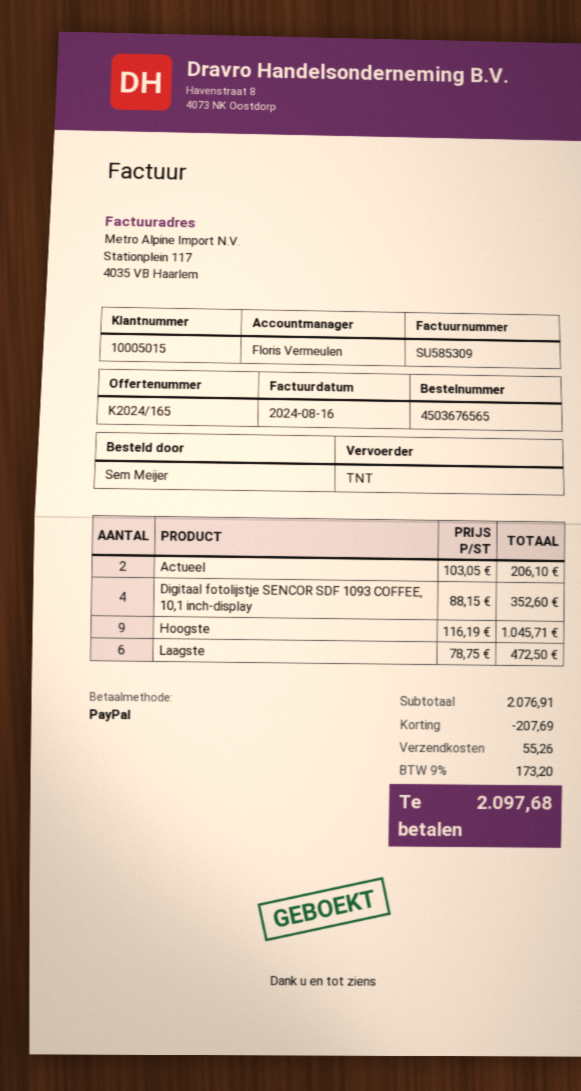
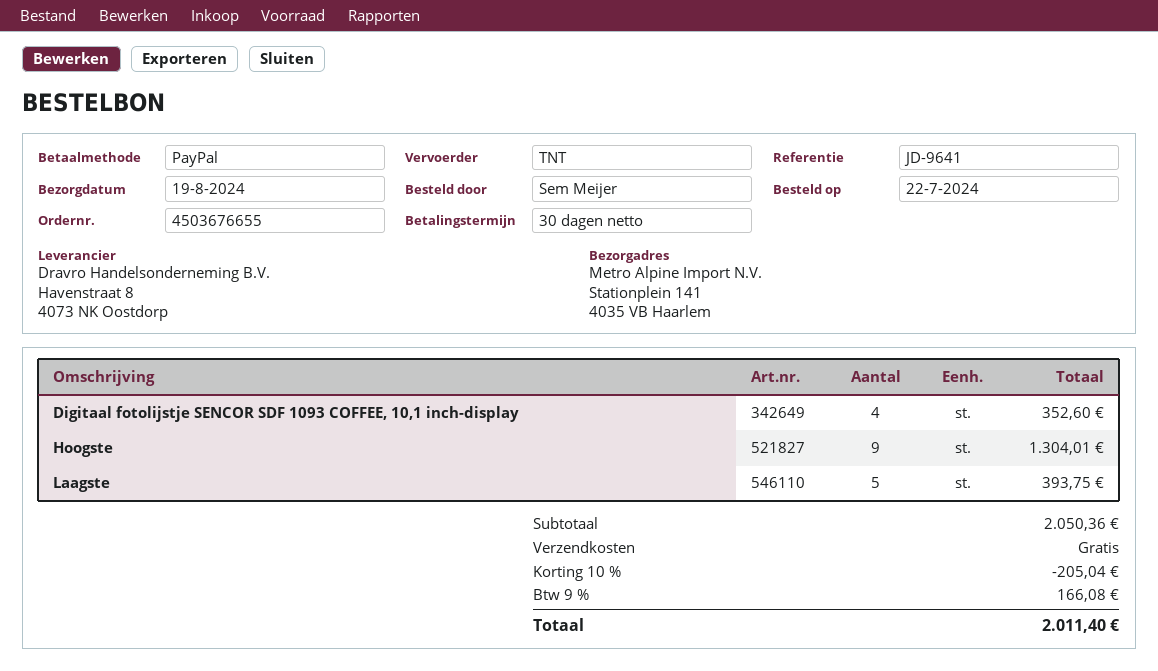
order number: 4503676565 -> 4503676655
Actueel: 2 for 206.10 -> none
Hoogste: 9 for 1045.71 -> 9 for 1304.01
Laagste: 6 for 472.50 -> 5 for 393.75
subtotal: 2076.91 -> 2050.36
discount: 207.69 -> 205.04
shipping: 55.26 -> 0.00
tax: 9% = 173.20 -> 9% = 166.08
total: 2097.68 -> 2011.40

